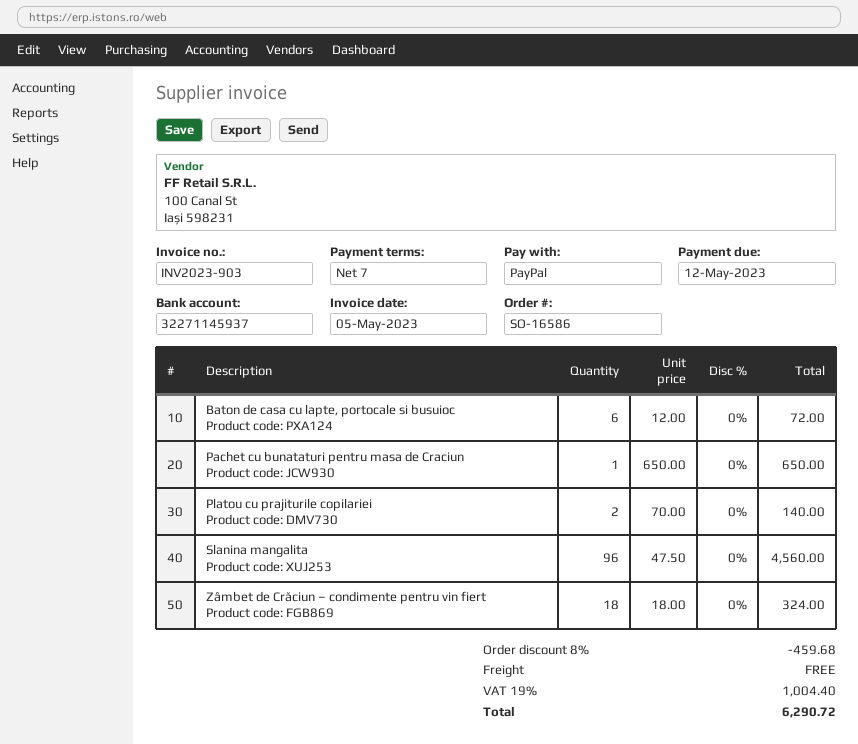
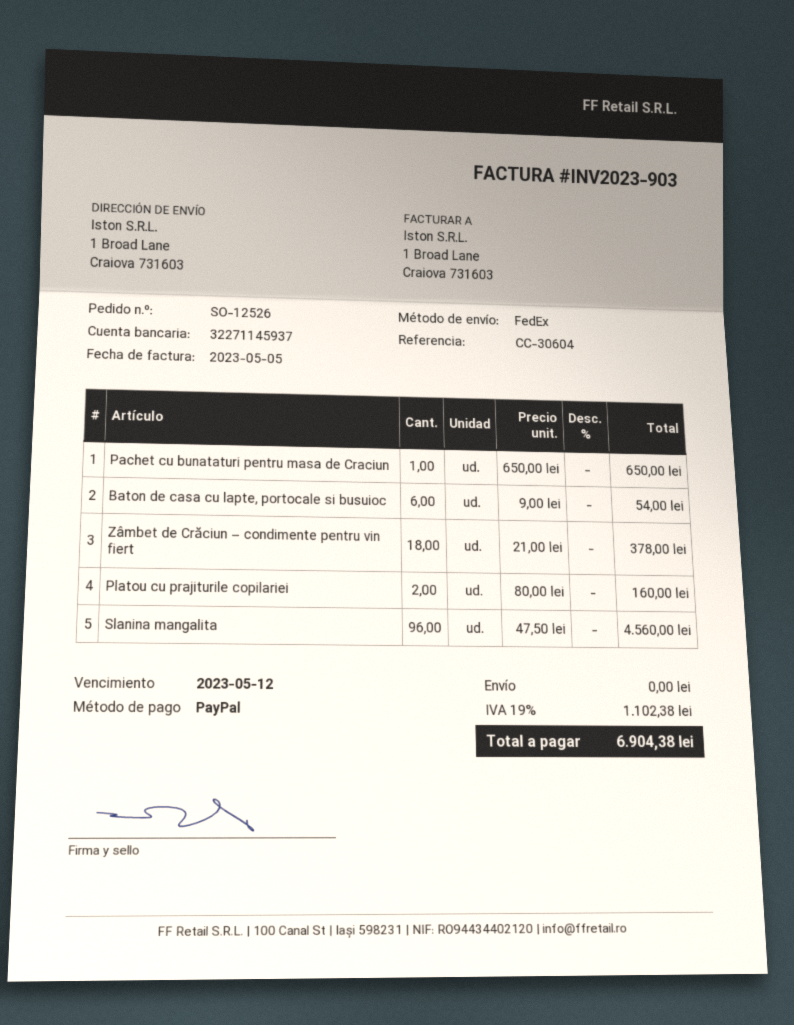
order number: SO-16586 -> SO-12526
Baton de casa cu lapte, portocale si busuioc: 6 x 12.00 = 72.00 -> 6 x 9.00 = 54.00
Platou cu prajiturile copilariei: 2 x 70.00 = 140.00 -> 2 x 80.00 = 160.00
Zâmbet de Crăciun – condimente pentru vin fiert: 18 x 18.00 = 324.00 -> 18 x 21.00 = 378.00
discount: 8% = 459.68 -> none
tax: 19% = 1004.40 -> 19% = 1102.38
total: 6290.72 -> 6904.38

